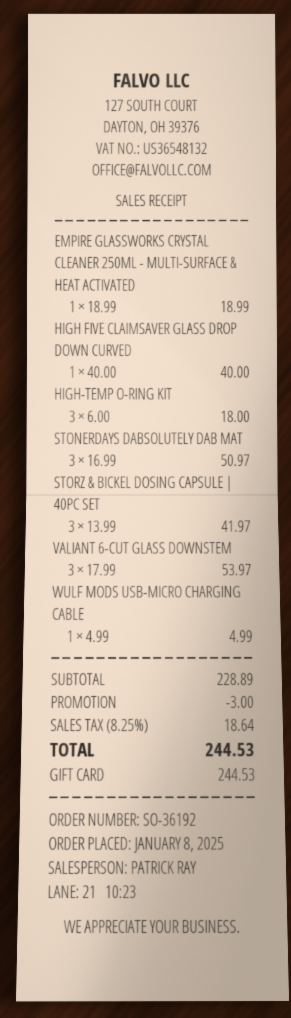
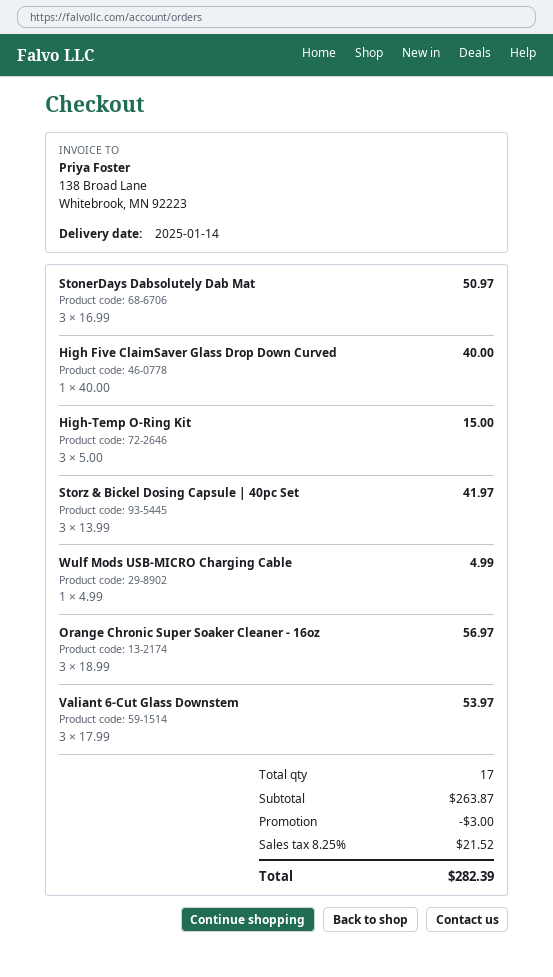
EMPIRE GLASSWORKS CRYSTAL CLEANER 250ML - MULTI-SURFACE & HEAT ACTIVATED: 1 x 18.99 = 18.99 -> none
HIGH-TEMP O-RING KIT: 3 x 6.00 = 18.00 -> 3 x 5.00 = 15.00
Orange Chronic Super Soaker Cleaner - 16oz: none -> 3 x 18.99 = 56.97
subtotal: 228.89 -> 263.87
tax: 8.25% = 18.64 -> 8.25% = 21.52
total: 244.53 -> 282.39

